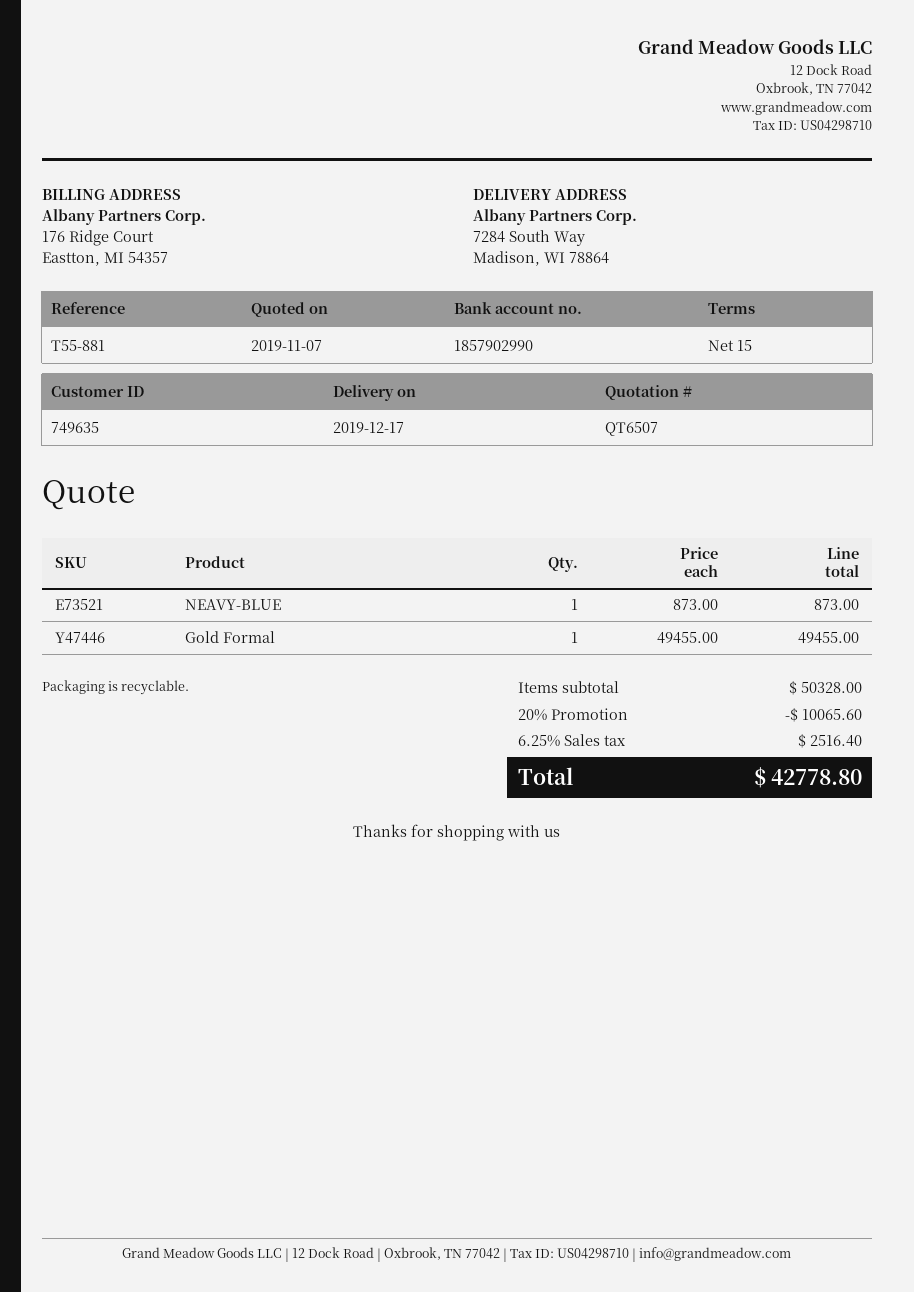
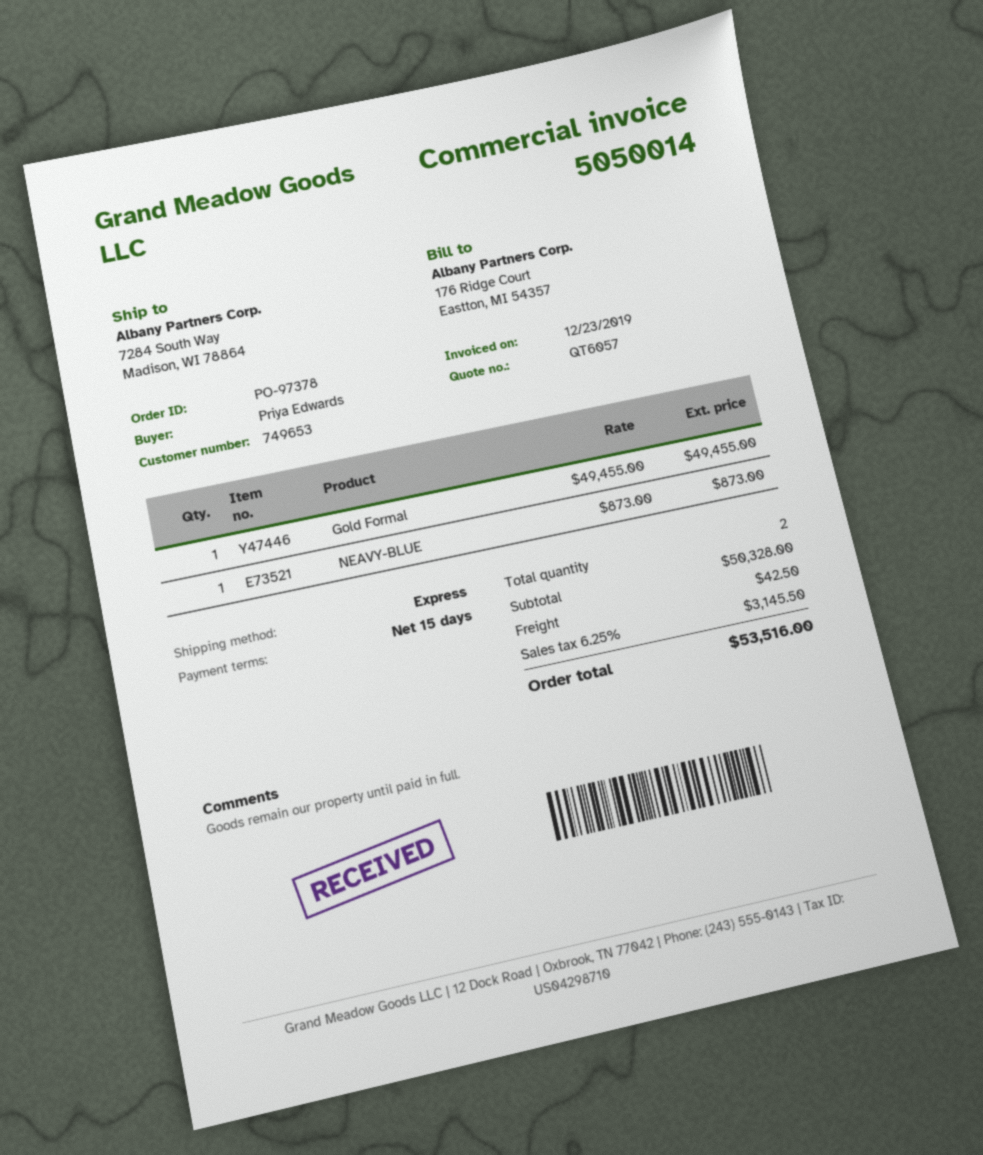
quote number: QT6507 -> QT6057
customer number: 749635 -> 749653
discount: 20% = 10065.60 -> none
shipping: none -> 42.50
tax: 6.25% = 2516.40 -> 6.25% = 3145.50
total: 42778.80 -> 53516.00

